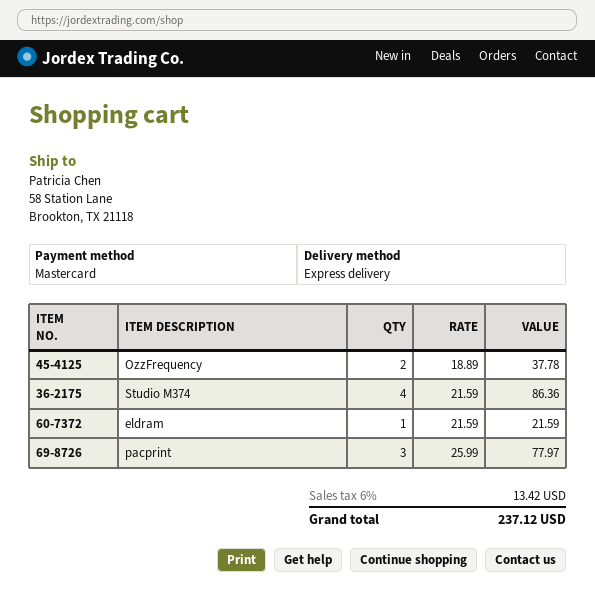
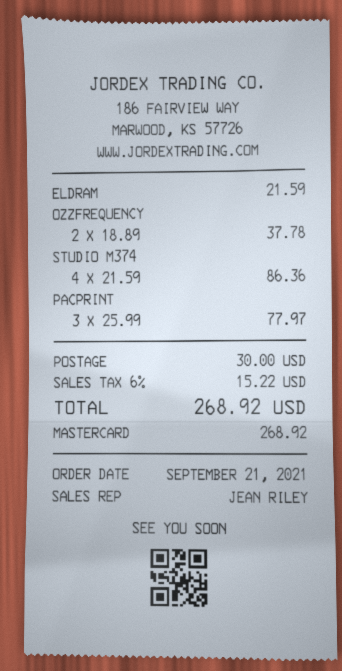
shipping: none -> 30.00
tax: 6% = 13.42 -> 6% = 15.22
total: 237.12 -> 268.92

